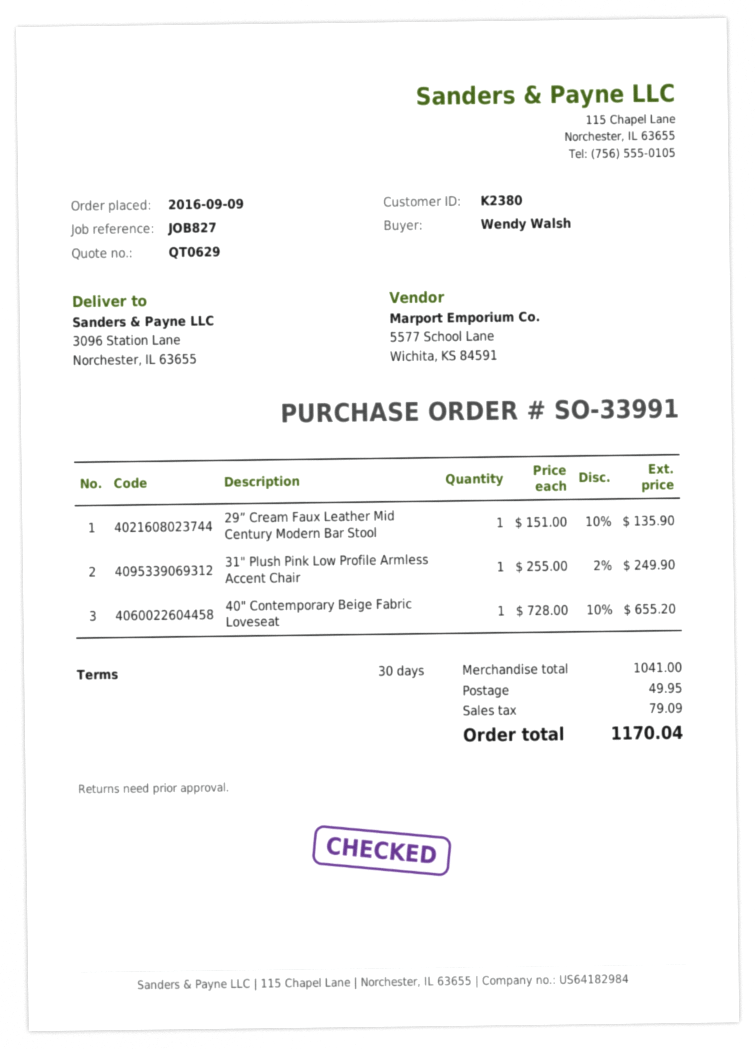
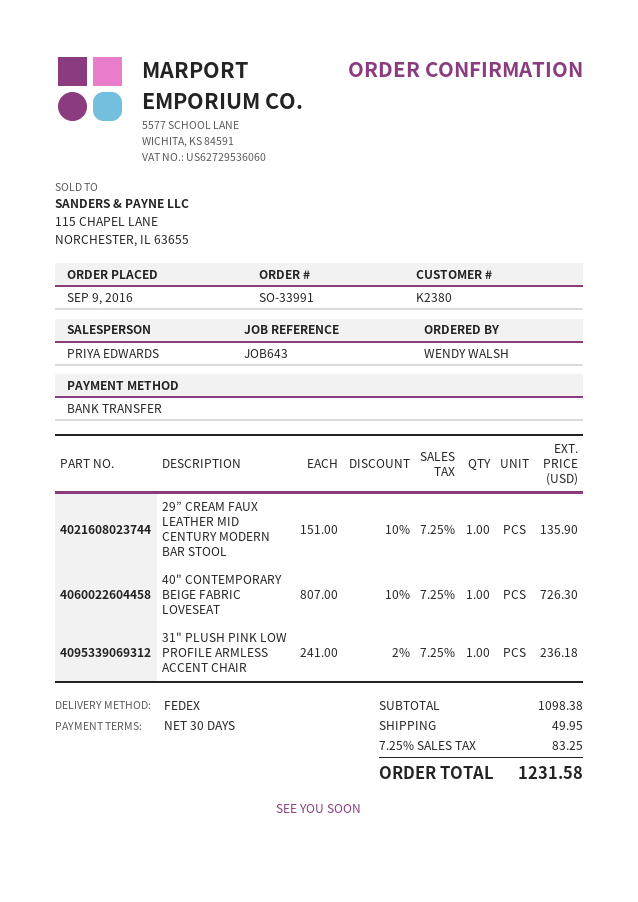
reference: JOB827 -> JOB643
31" Plush Pink Low Profile Armless Accent Chair: 1 x 255.00 - 2% = 249.90 -> 1 x 241.00 - 2% = 236.18
40" Contemporary Beige Fabric Loveseat: 1 x 728.00 - 10% = 655.20 -> 1 x 807.00 - 10% = 726.30
subtotal: 1041.00 -> 1098.38
tax: 79.09 -> 83.25
total: 1170.04 -> 1231.58

